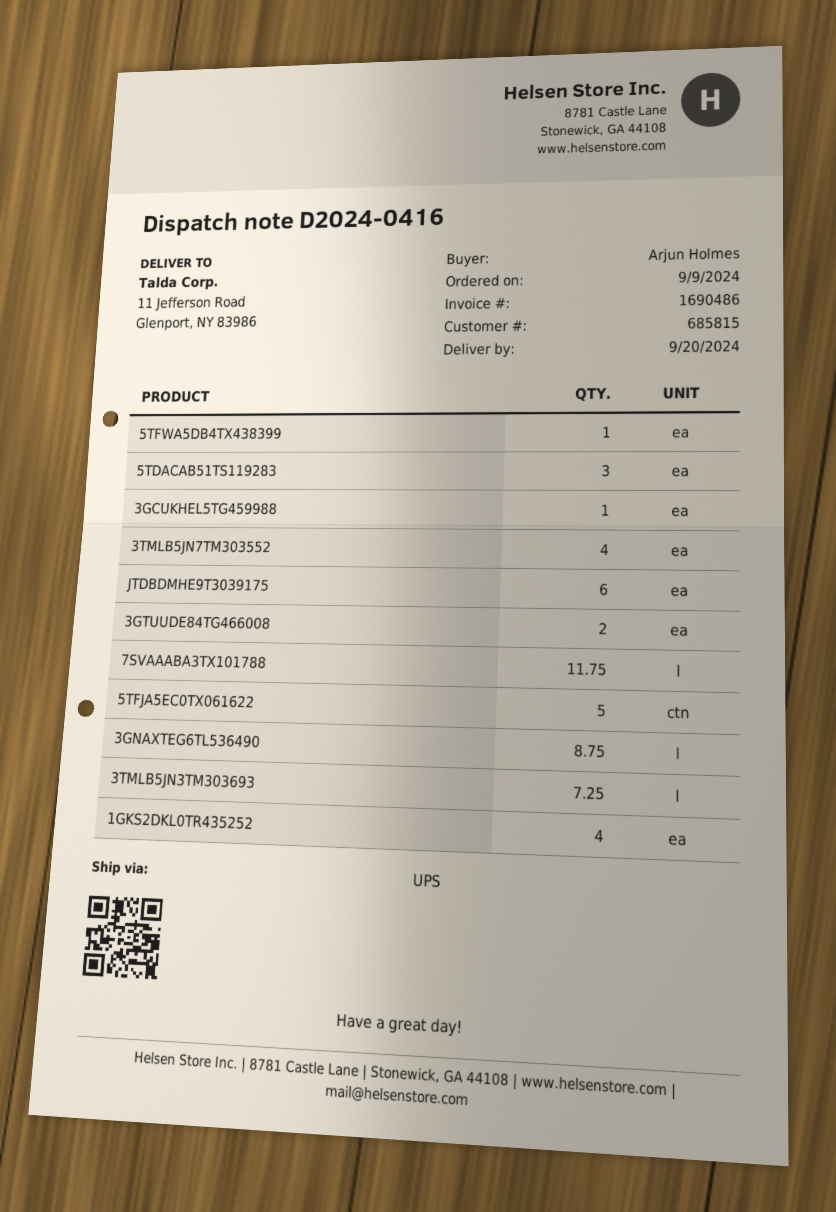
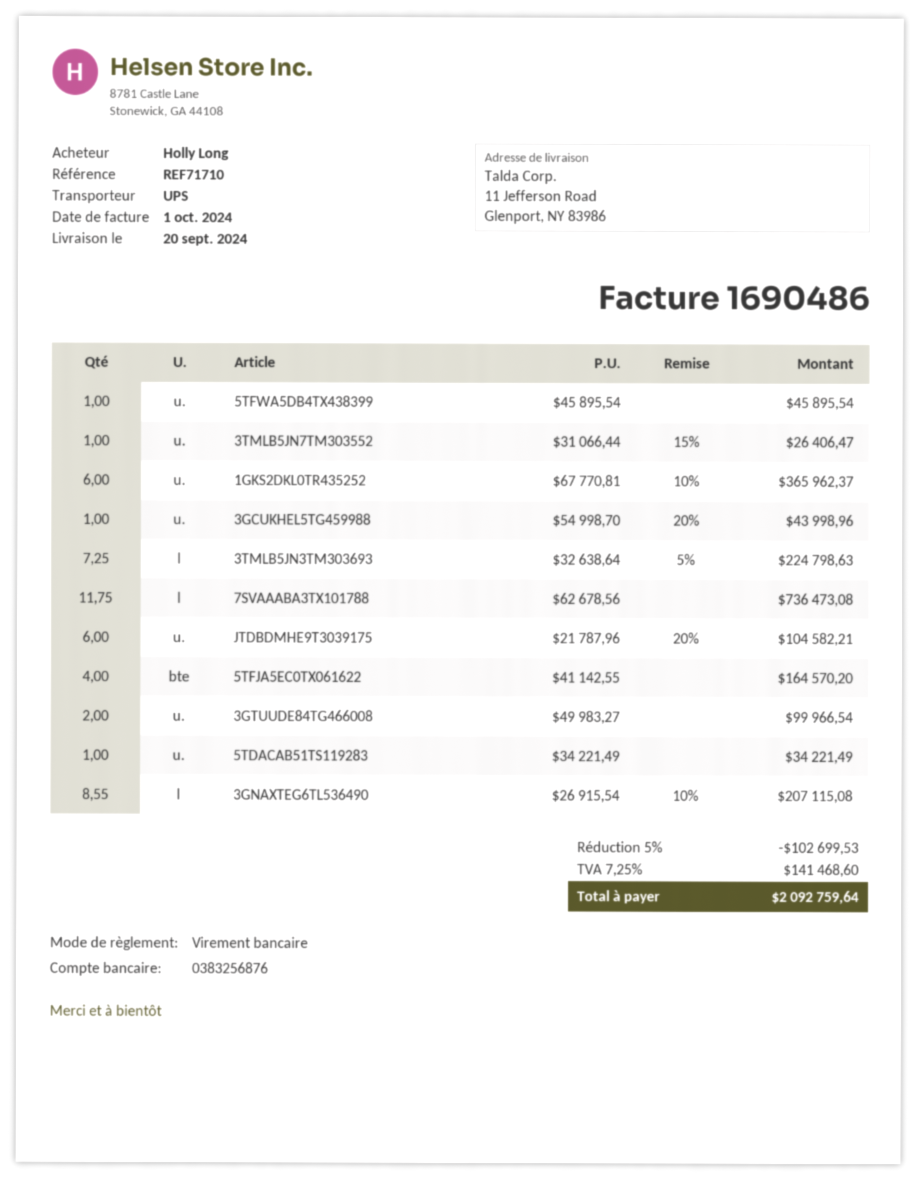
ordered by: Arjun Holmes -> Holly Long
5TDACAB51TS119283: 3 -> 1
3TMLB5JN7TM303552: 4 -> 1
5TFJA5EC0TX061622: 5 -> 4
3GNAXTEG6TL536490: 8.75 -> 8.55
1GKS2DKL0TR435252: 4 -> 6

